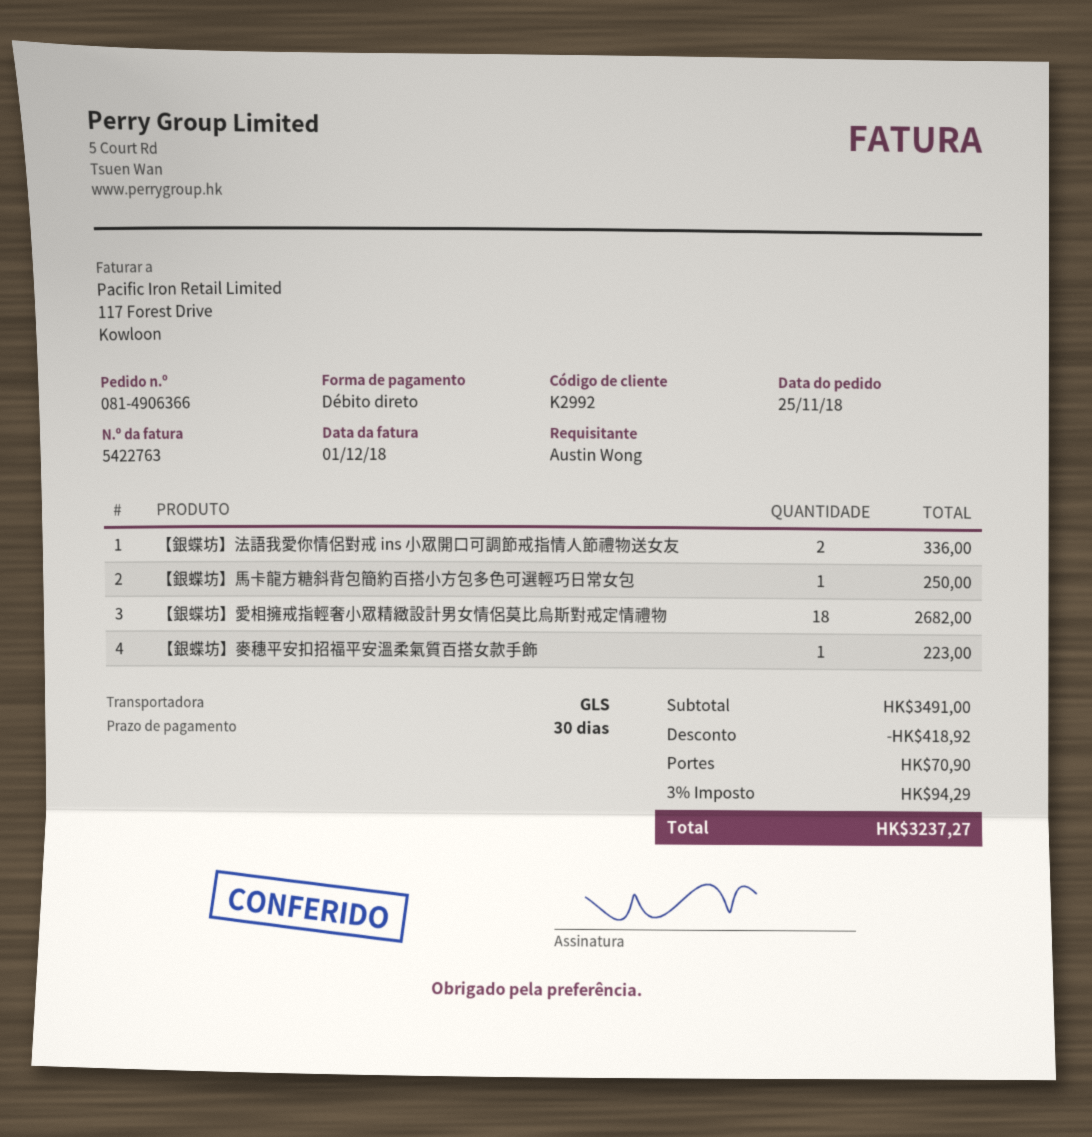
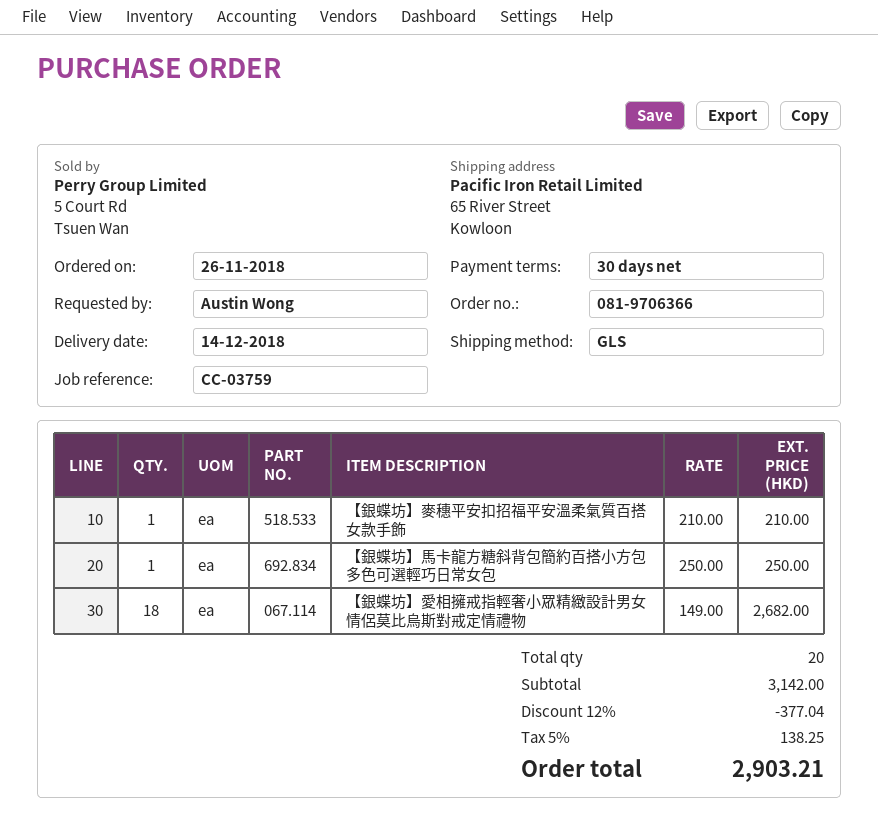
order number: 081-4906366 -> 081-9706366
order date: 2018-11-25 -> 2018-11-26
【銀蝶坊】法語我愛你情侶對戒 ins 小眾開口可調節戒指情人節禮物送女友: 2 for 336.00 -> none
【銀蝶坊】麥穗平安扣招福平安溫柔氣質百搭女款手飾: 1 for 223.00 -> 1 for 210.00
subtotal: 3491.00 -> 3142.00
discount: 418.92 -> 377.04
shipping: 70.90 -> none
tax: 3% = 94.29 -> 5% = 138.25
total: 3237.27 -> 2903.21

